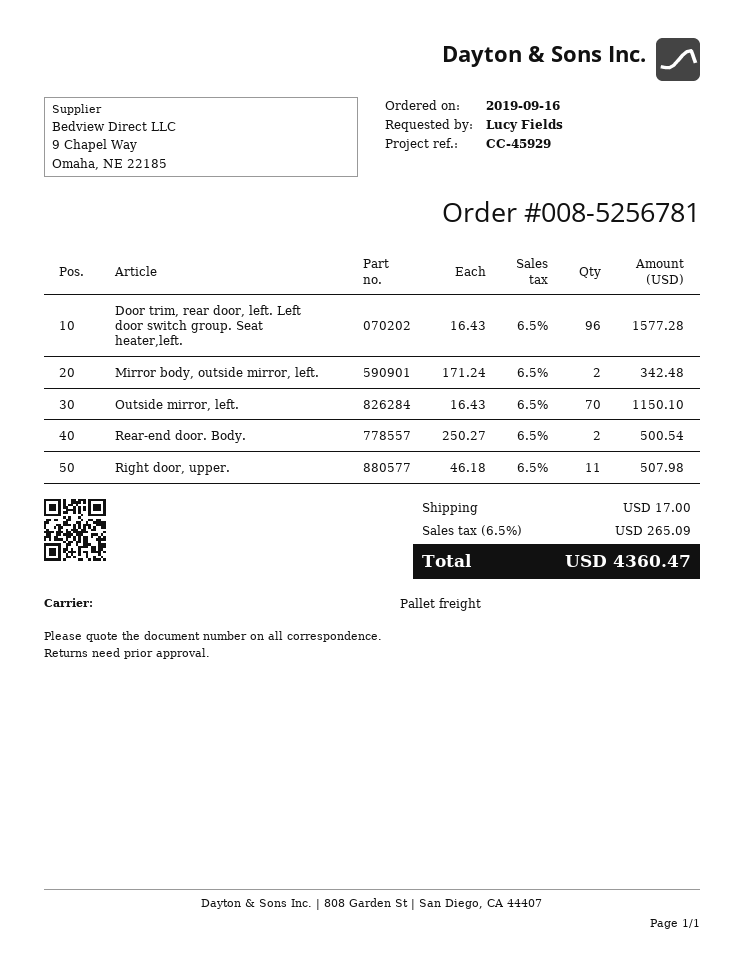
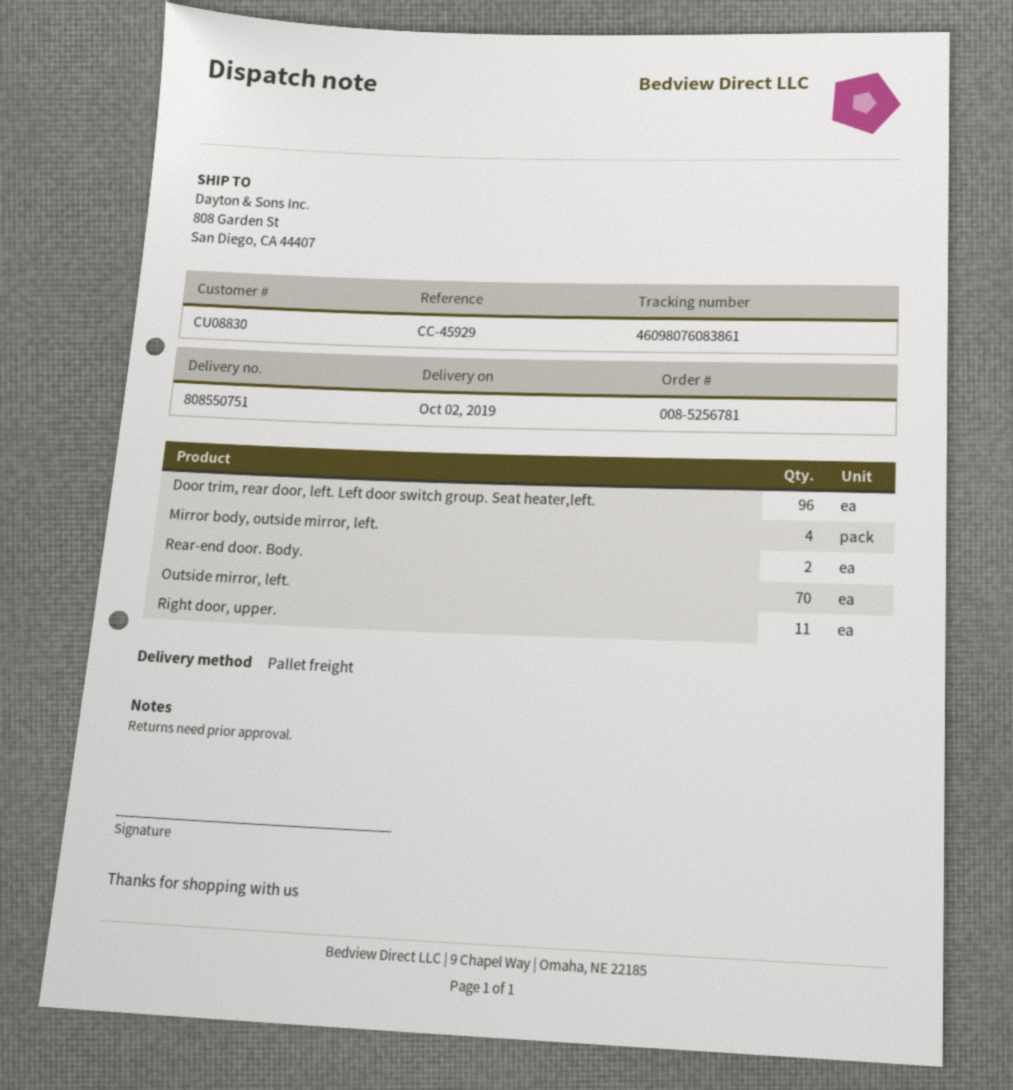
Mirror body, outside mirror, left.: 2 -> 4

